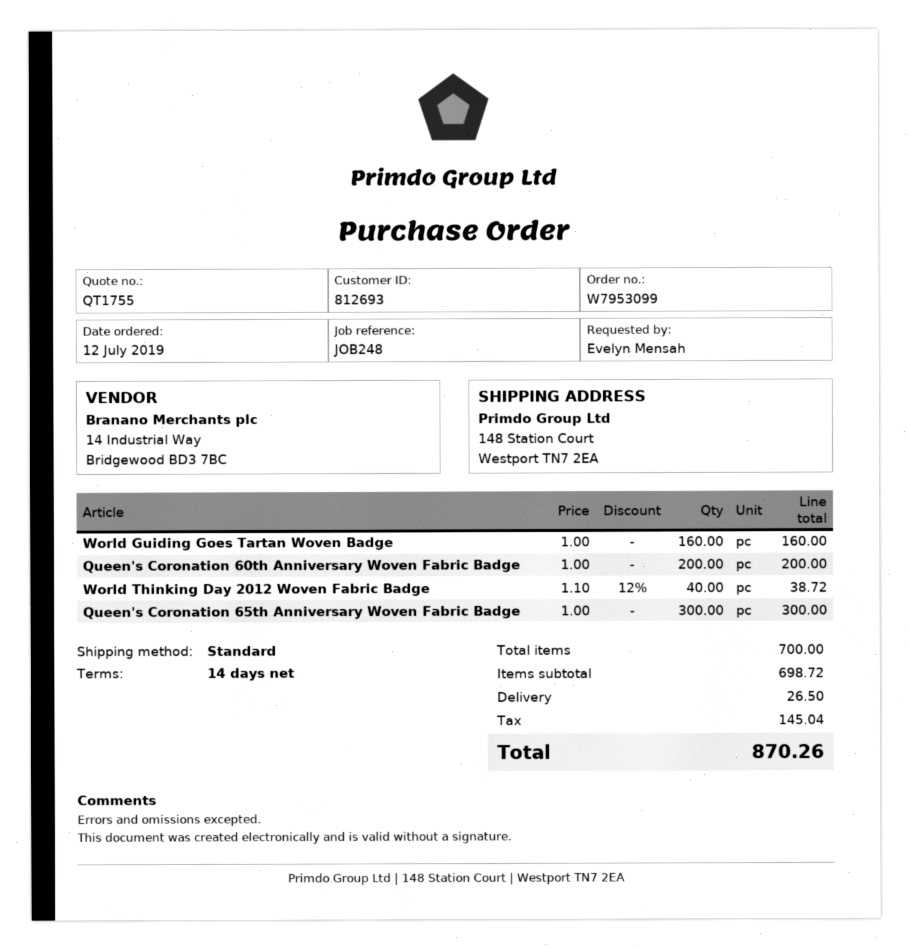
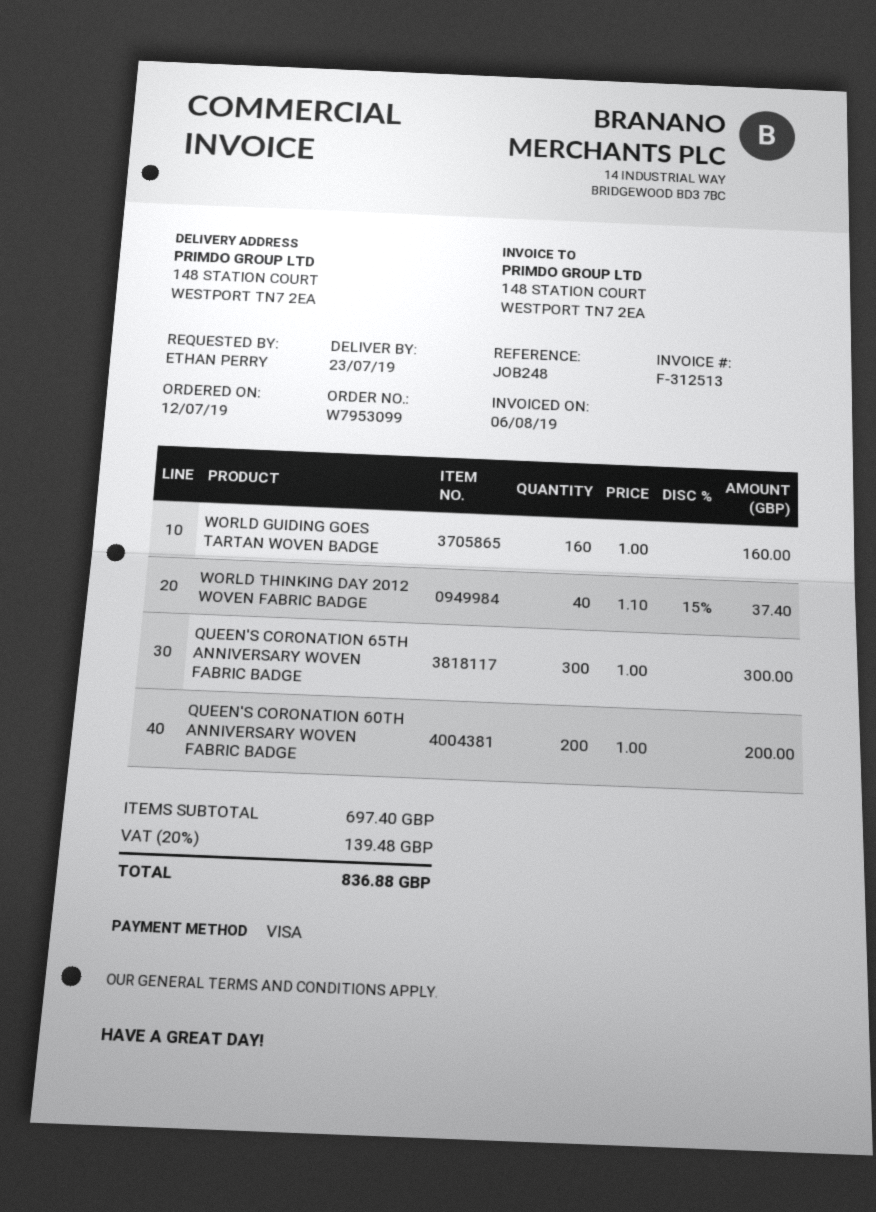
ordered by: Evelyn Mensah -> ETHAN PERRY
World Thinking Day 2012 Woven Fabric Badge: 40 x 1.10 - 12% = 38.72 -> 40 x 1.10 - 15% = 37.40
subtotal: 698.72 -> 697.40
shipping: 26.50 -> none
tax: 145.04 -> 139.48
total: 870.26 -> 836.88

